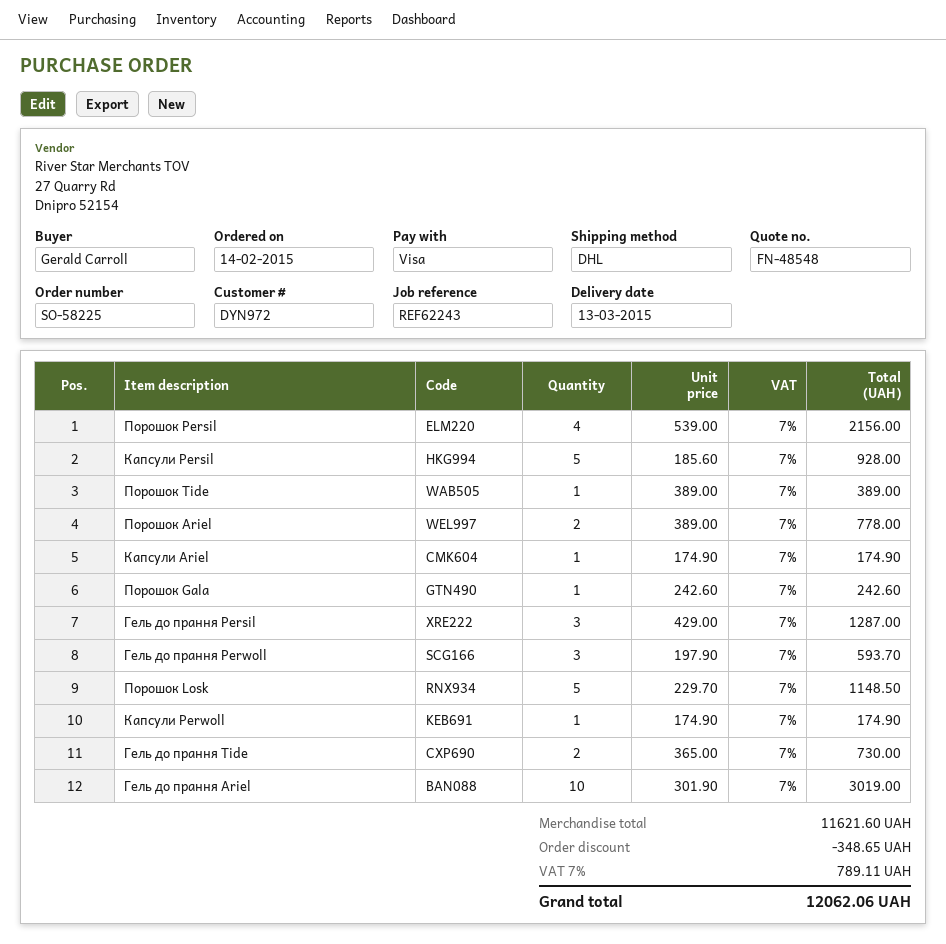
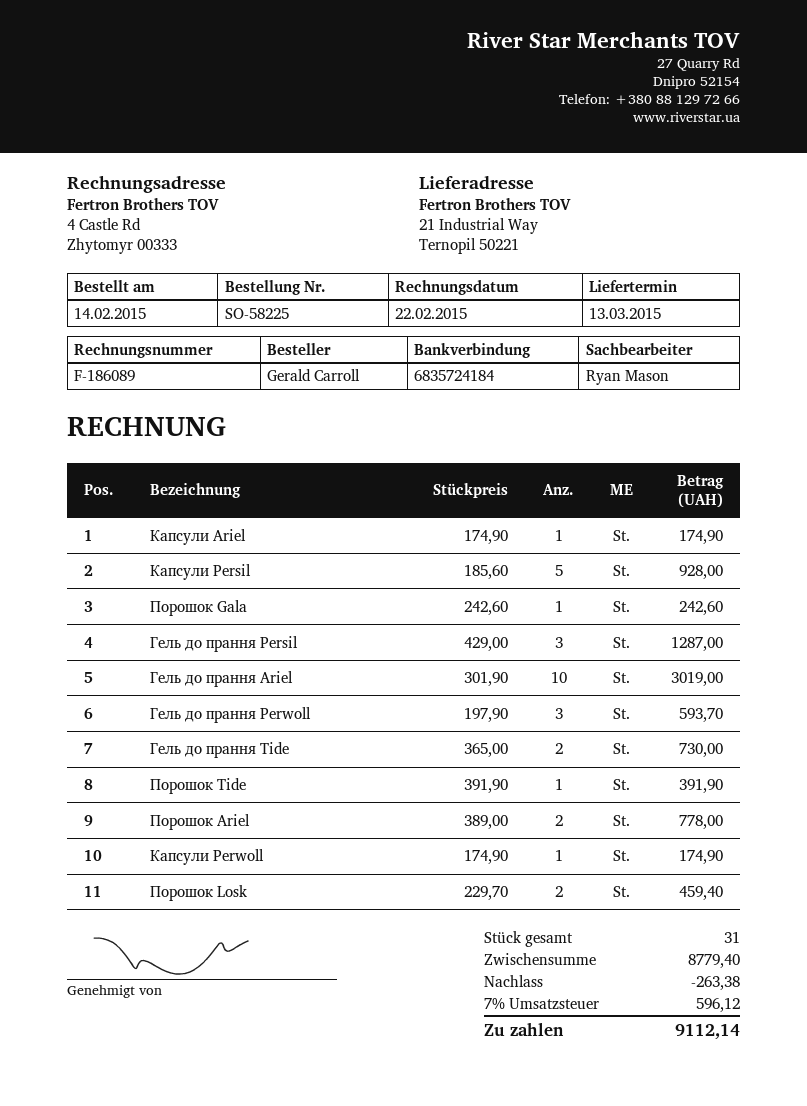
Порошок Persil: 4 x 539.00 = 2156.00 -> none
Порошок Tide: 1 x 389.00 = 389.00 -> 1 x 391.90 = 391.90
Порошок Losk: 5 x 229.70 = 1148.50 -> 2 x 229.70 = 459.40
subtotal: 11621.60 -> 8779.40
discount: 348.65 -> 263.38
tax: 7% = 789.11 -> 7% = 596.12
total: 12062.06 -> 9112.14

